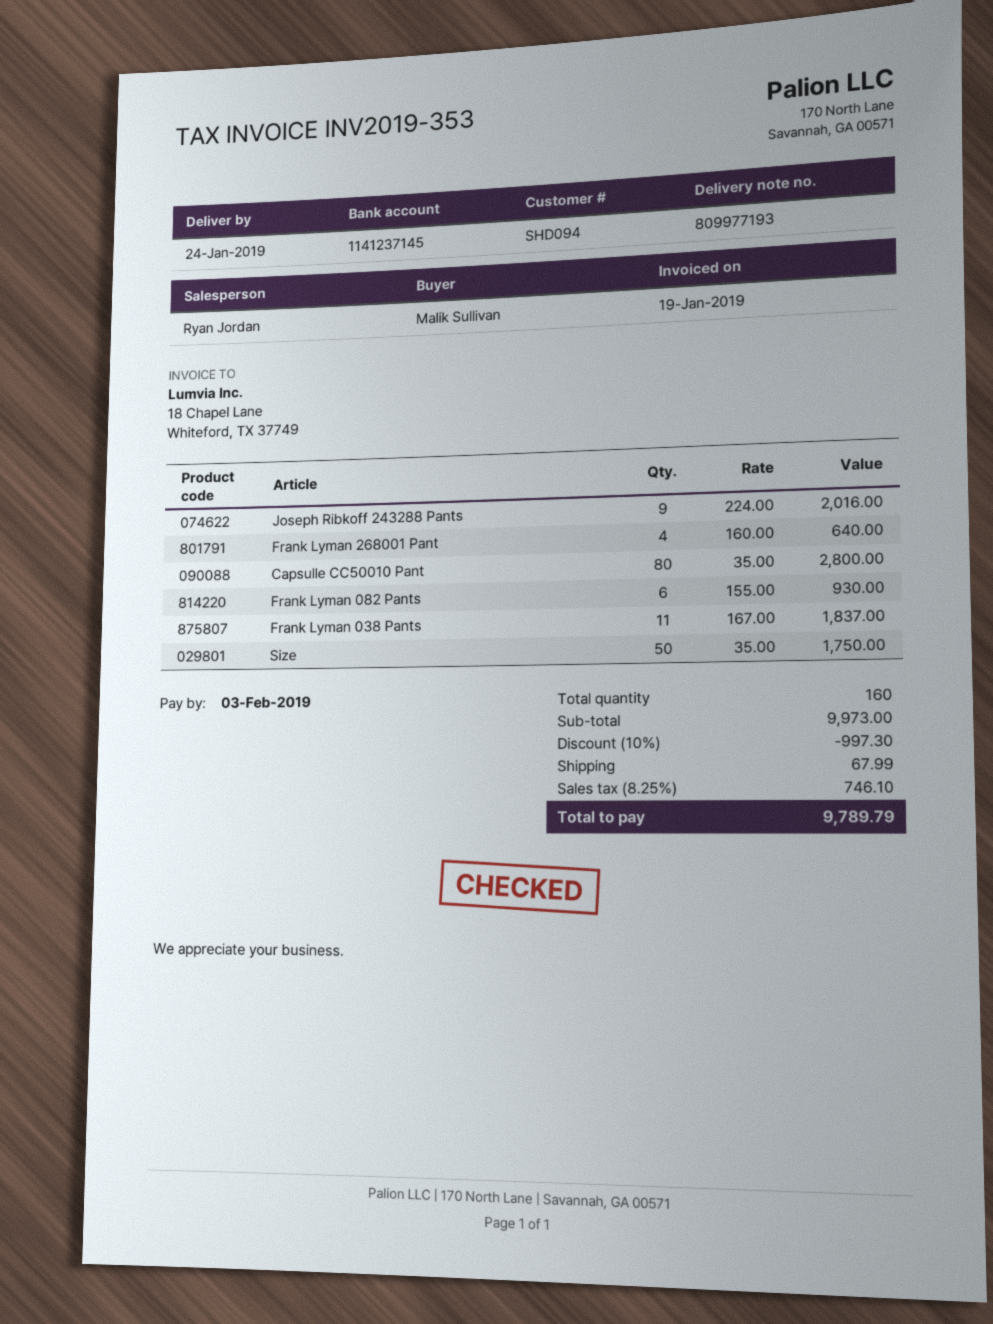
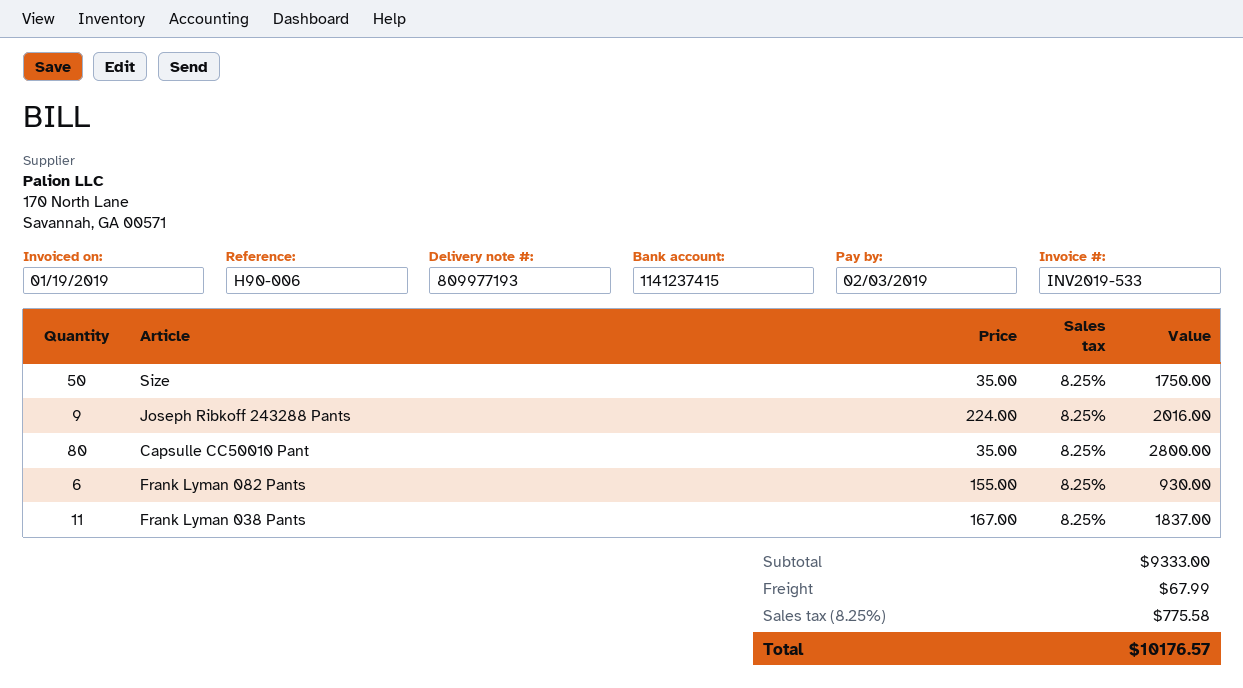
invoice number: INV2019-353 -> INV2019-533
bank account: 1141237145 -> 1141237415
Frank Lyman 268001 Pant: 4 x 160.00 = 640.00 -> none
subtotal: 9973.00 -> 9333.00
discount: 10% = 997.30 -> none
tax: 8.25% = 746.10 -> 8.25% = 775.58
total: 9789.79 -> 10176.57

